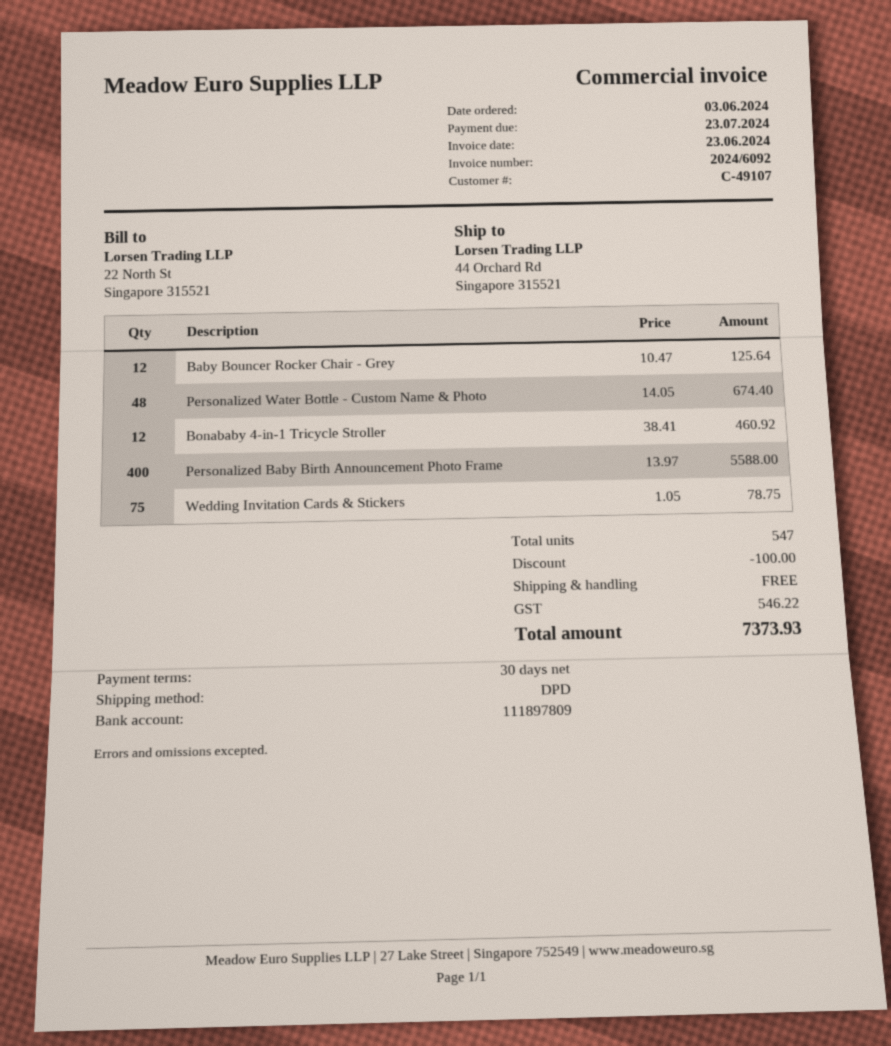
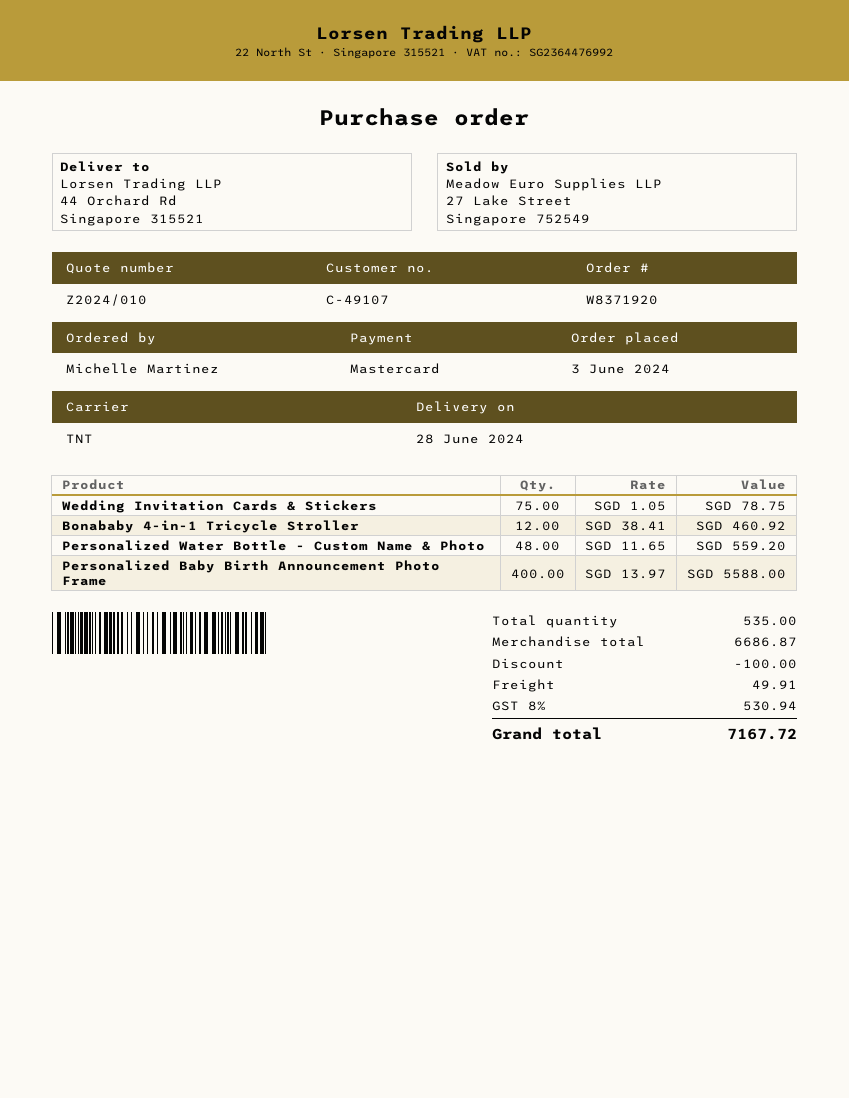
shipping method: DPD -> TNT
Baby Bouncer Rocker Chair - Grey: 12 x 10.47 = 125.64 -> none
Personalized Water Bottle - Custom Name & Photo: 48 x 14.05 = 674.40 -> 48 x 11.65 = 559.20
total quantity: 547 -> 535
shipping: 0.00 -> 49.91
tax: 546.22 -> 530.94
total: 7373.93 -> 7167.72

